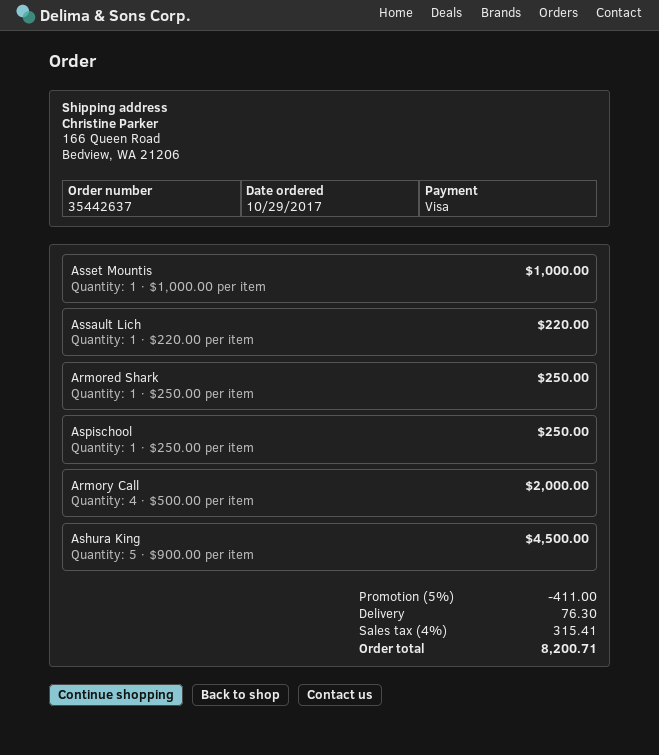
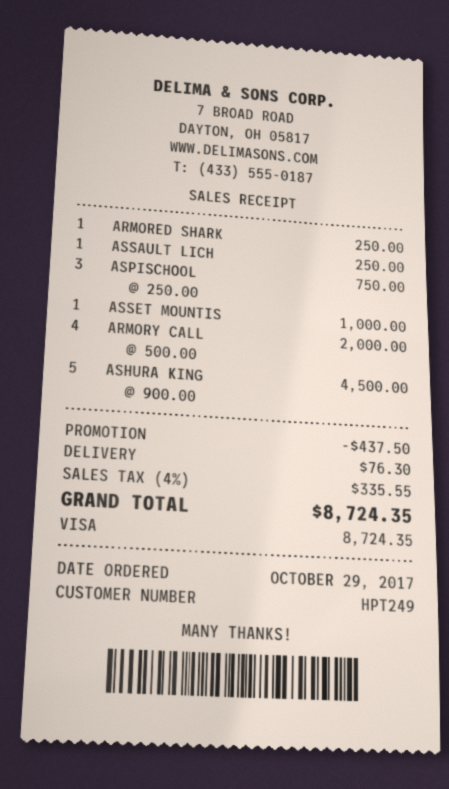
Assault Lich: 1 x 220.00 = 220.00 -> 1 x 250.00 = 250.00
Aspischool: 1 x 250.00 = 250.00 -> 3 x 250.00 = 750.00
discount: 411.00 -> 437.50
tax: 4% = 315.41 -> 4% = 335.55
total: 8200.71 -> 8724.35

